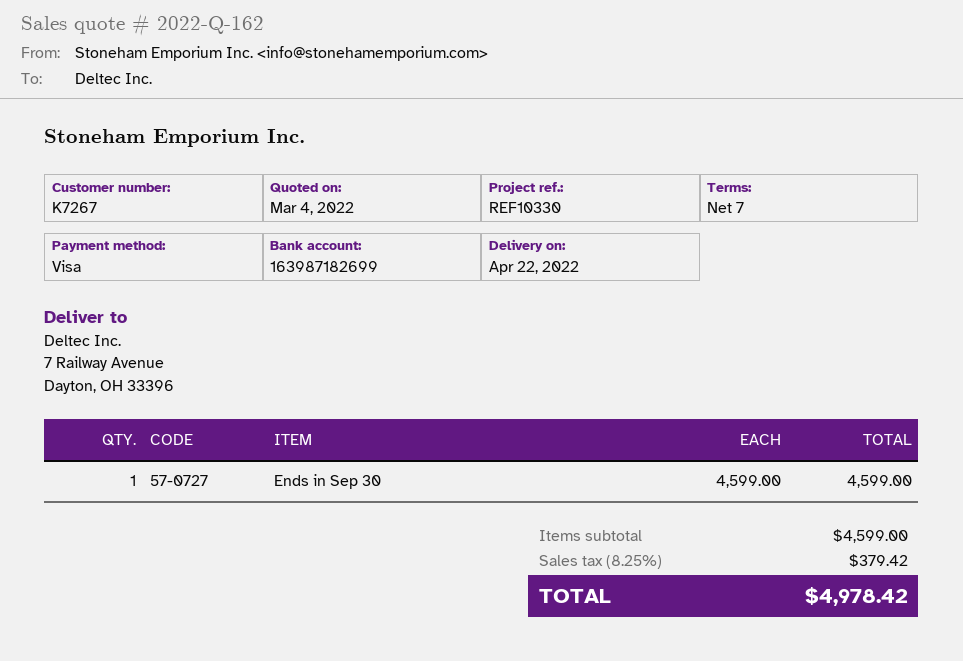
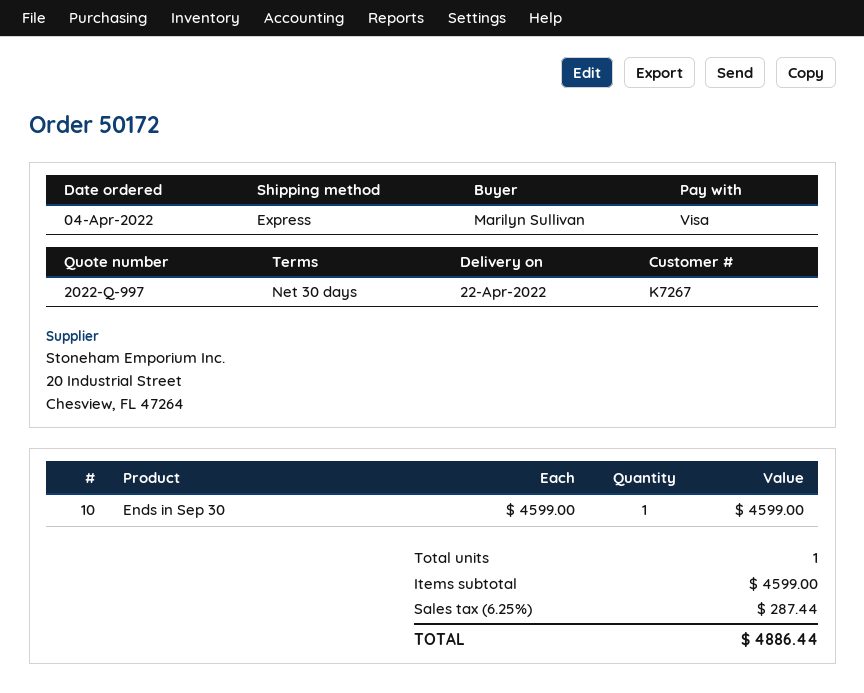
quote number: 2022-Q-162 -> 2022-Q-997
payment terms: 7 days -> 30 days
tax: 8.25% = 379.42 -> 6.25% = 287.44
total: 4978.42 -> 4886.44

